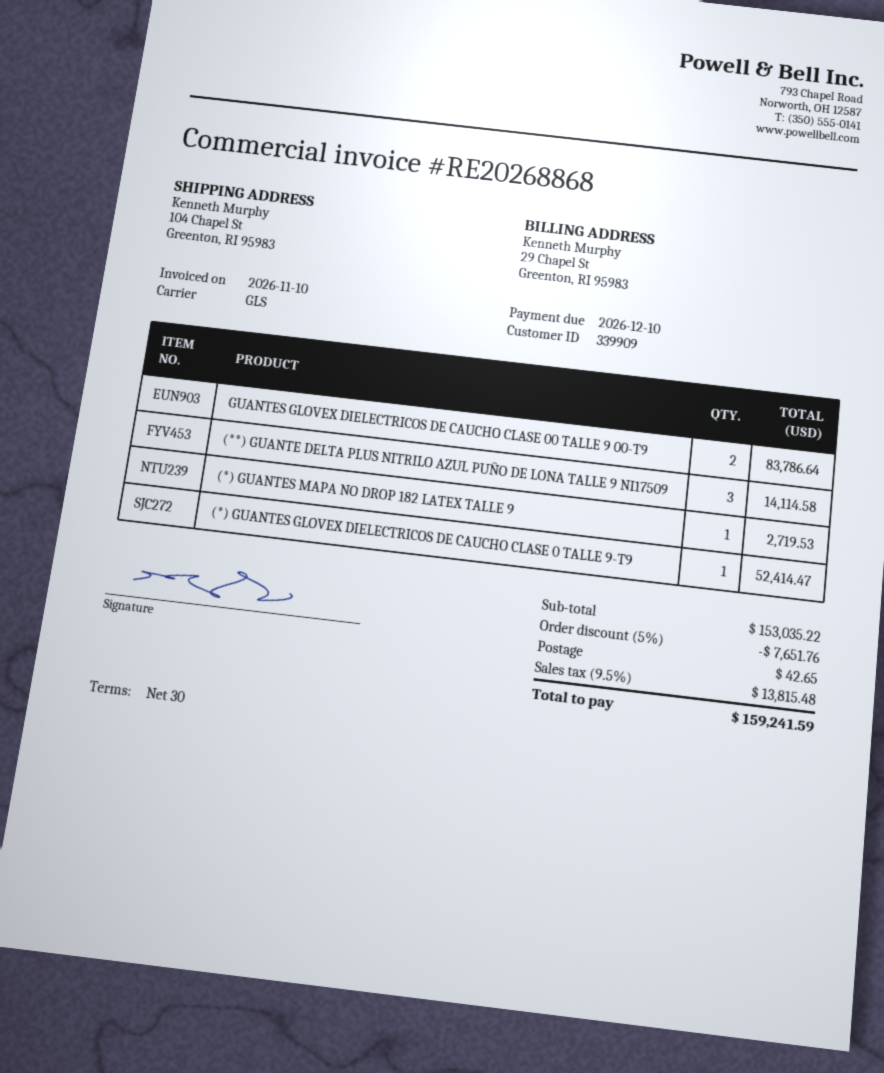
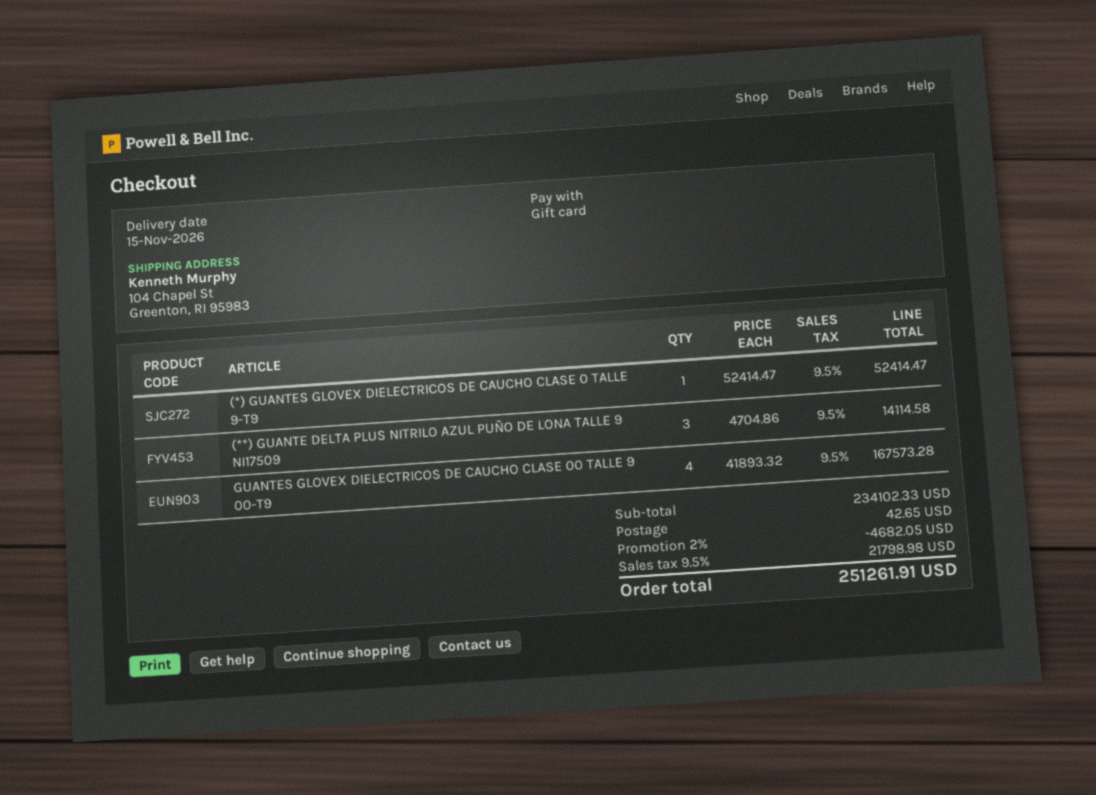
GUANTES GLOVEX DIELECTRICOS DE CAUCHO CLASE 00 TALLE 9 00-T9: 2 for 83786.64 -> 4 for 167573.28
(*) GUANTES MAPA NO DROP 182 LATEX TALLE 9: 1 for 2719.53 -> none
subtotal: 153035.22 -> 234102.33
discount: 5% = 7651.76 -> 2% = 4682.05
tax: 9.5% = 13815.48 -> 9.5% = 21798.98
total: 159241.59 -> 251261.91

